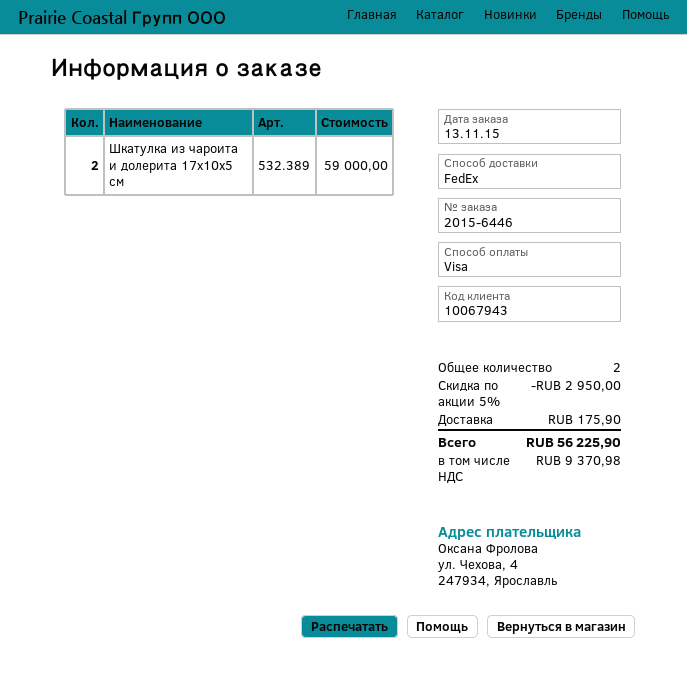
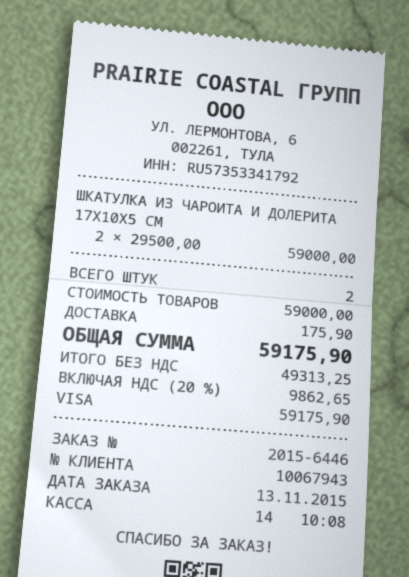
discount: 5% = 2950.00 -> none
tax: 9370.98 -> 9862.65
total: 56225.90 -> 59175.90

